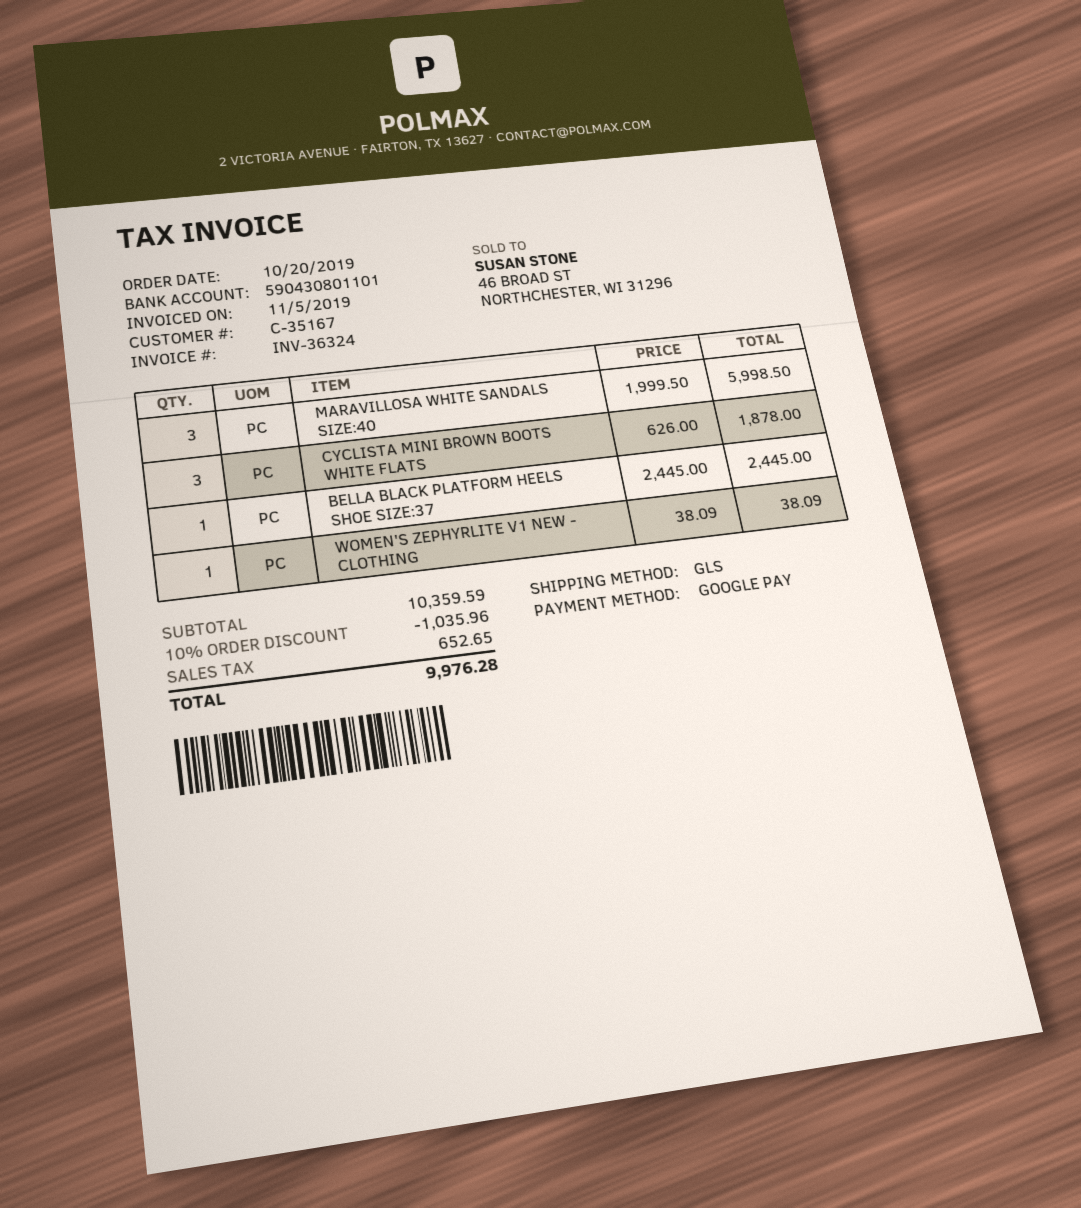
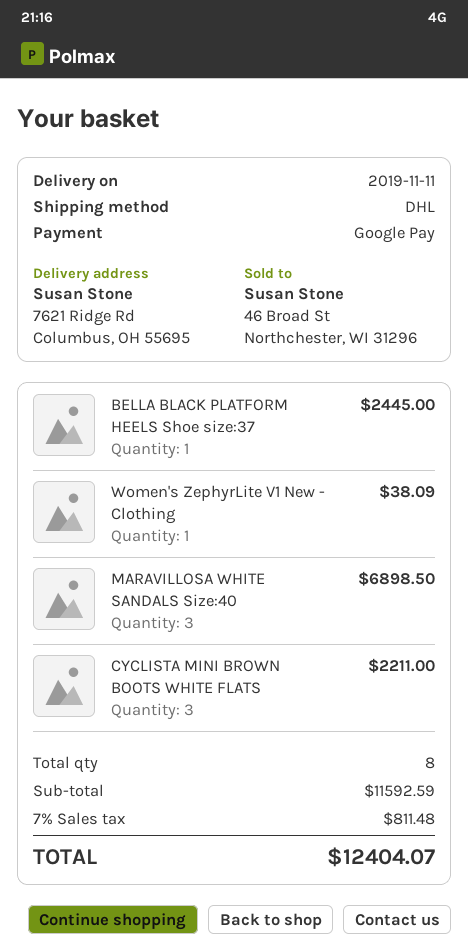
shipping method: GLS -> DHL
MARAVILLOSA WHITE SANDALS SIZE:40: 3 for 5998.50 -> 3 for 6898.50
CYCLISTA MINI BROWN BOOTS WHITE FLATS: 3 for 1878.00 -> 3 for 2211.00
subtotal: 10359.59 -> 11592.59
discount: 10% = 1035.96 -> none
tax: 652.65 -> 811.48
total: 9976.28 -> 12404.07

